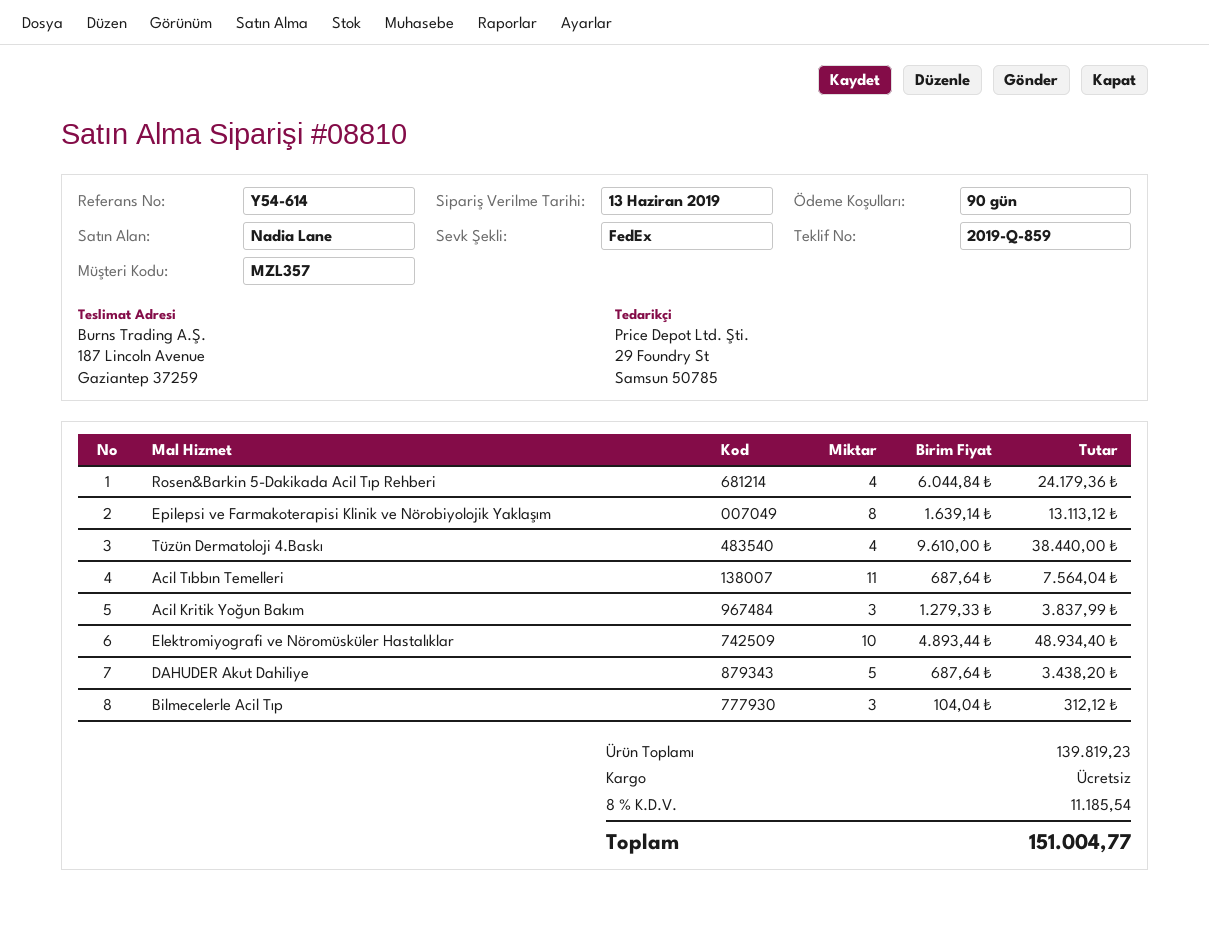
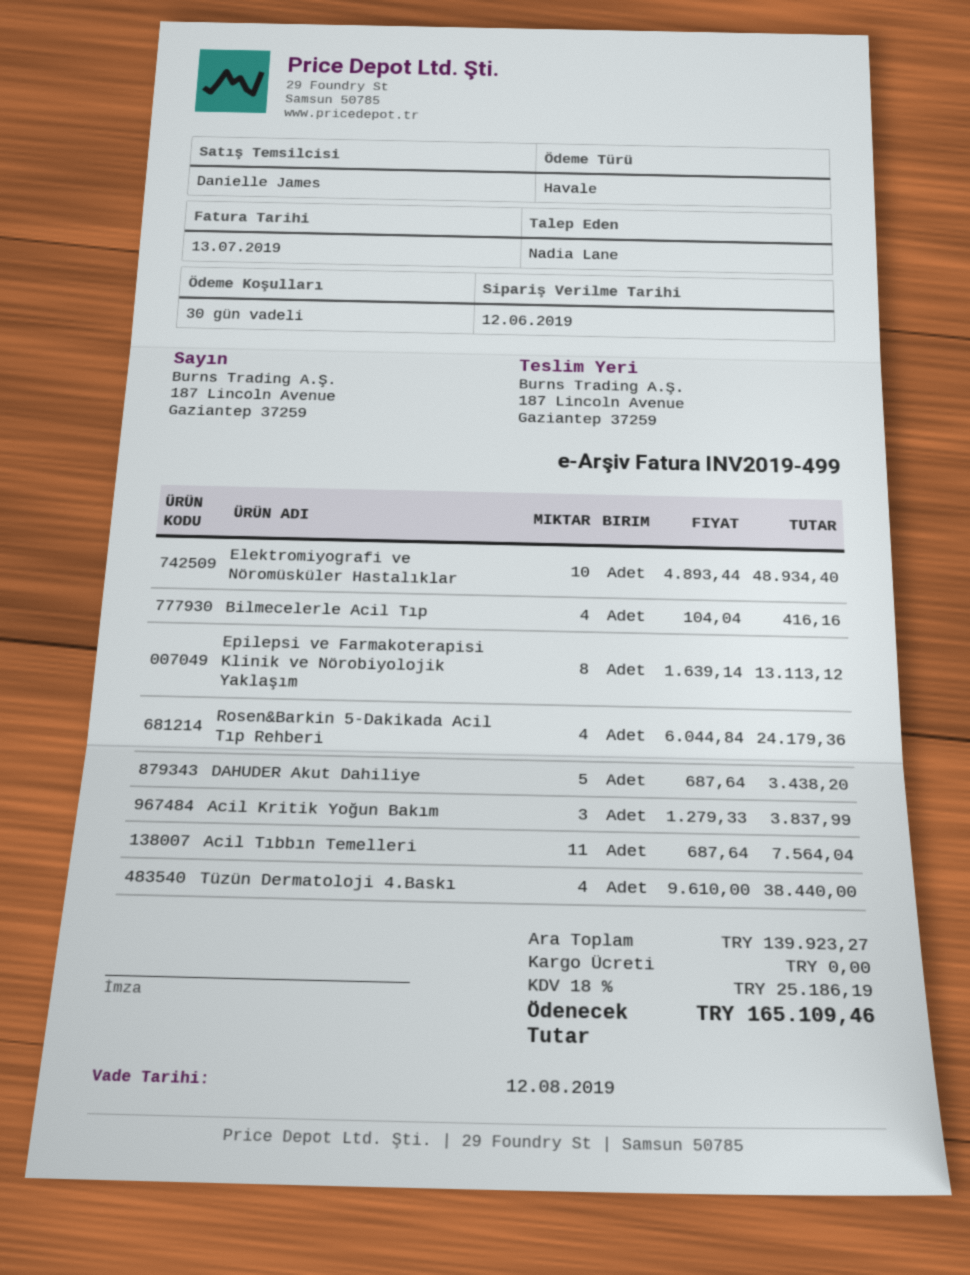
order date: 2019-06-13 -> 2019-06-12
payment terms: 90 days -> 30 days
Bilmecelerle Acil Tıp: 3 x 104.04 = 312.12 -> 4 x 104.04 = 416.16
subtotal: 139819.23 -> 139923.27
tax: 8% = 11185.54 -> 18% = 25186.19
total: 151004.77 -> 165109.46

